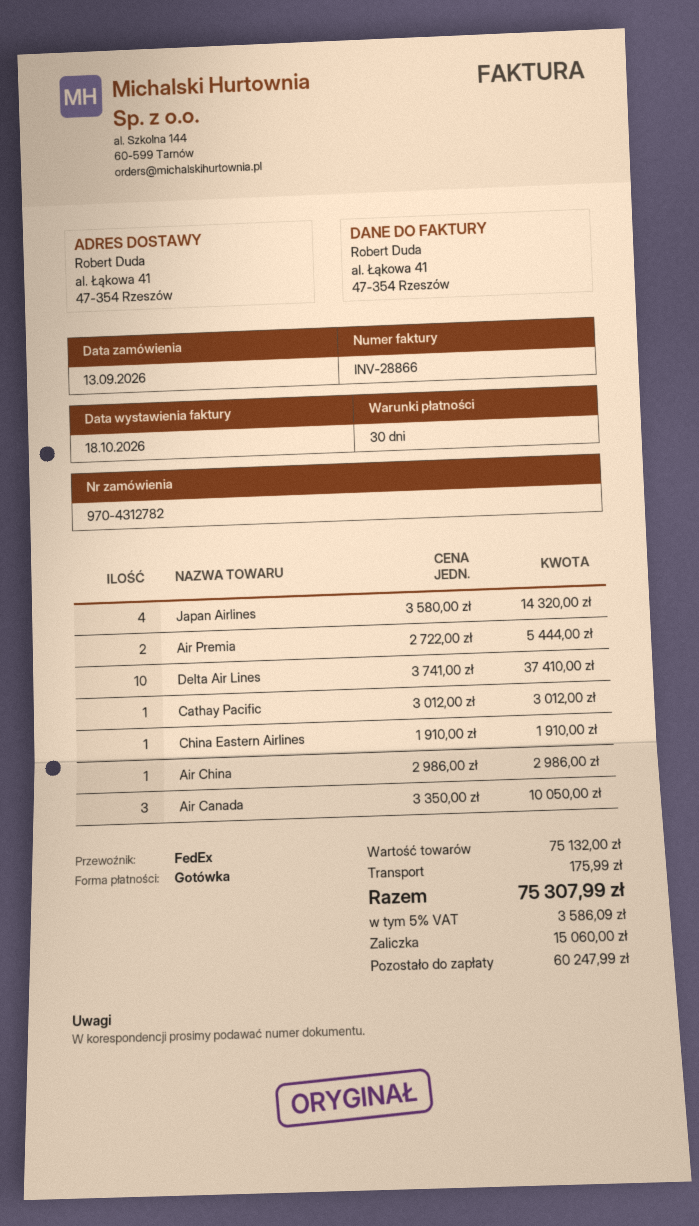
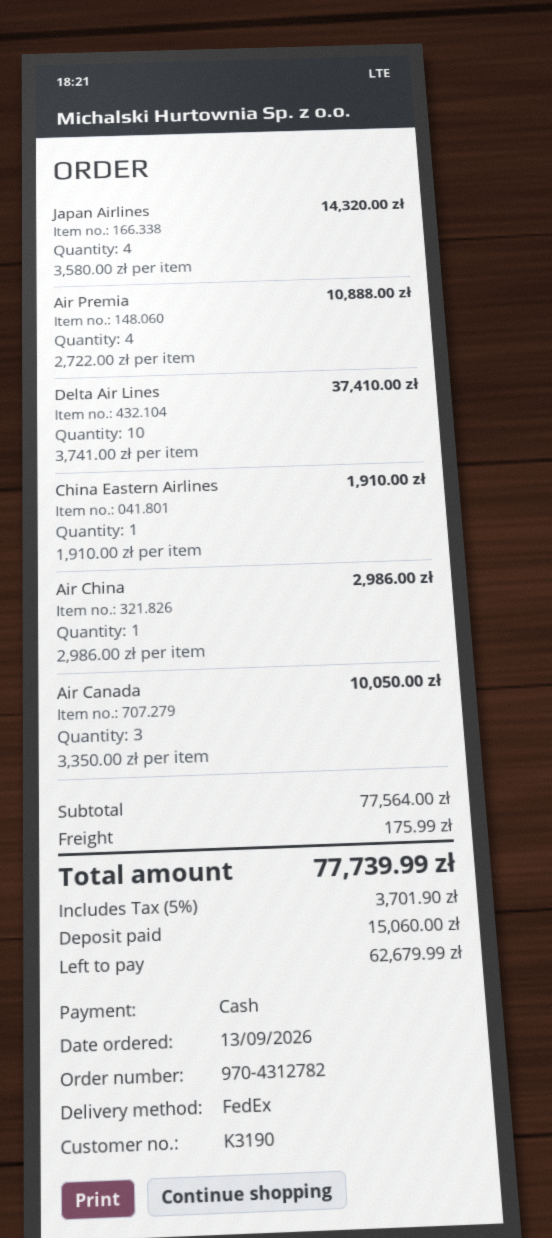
Air Premia: 2 x 2722.00 = 5444.00 -> 4 x 2722.00 = 10888.00
Cathay Pacific: 1 x 3012.00 = 3012.00 -> none
subtotal: 75132.00 -> 77564.00
tax: 5% = 3586.09 -> 5% = 3701.90
total: 75307.99 -> 77739.99
balance: 60247.99 -> 62679.99

